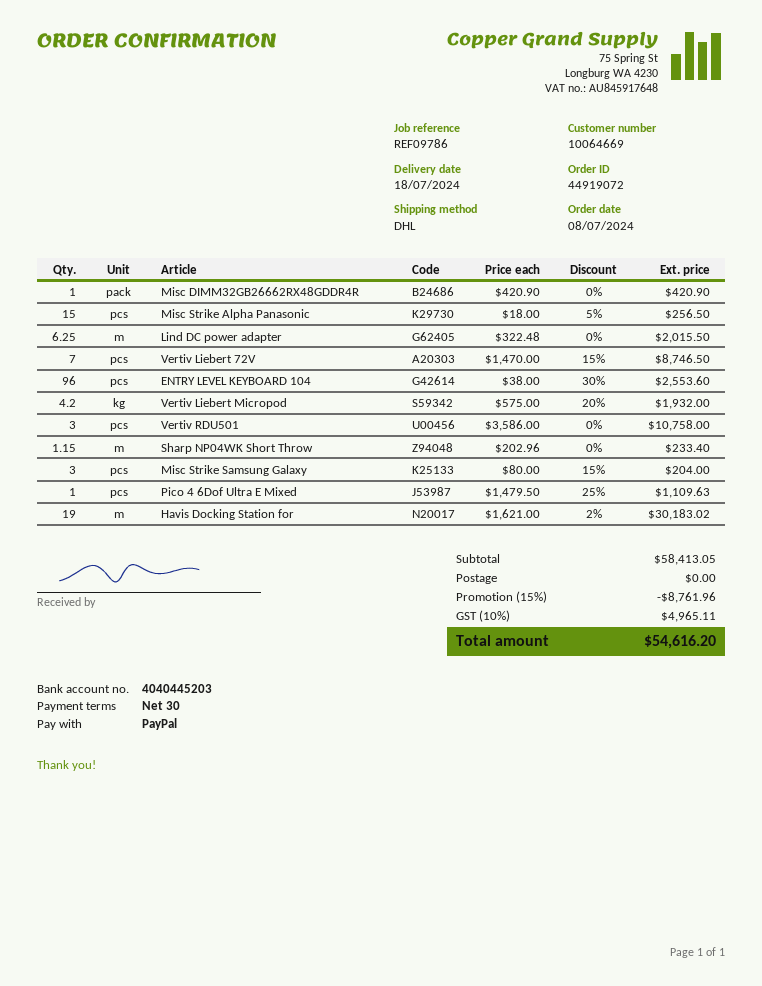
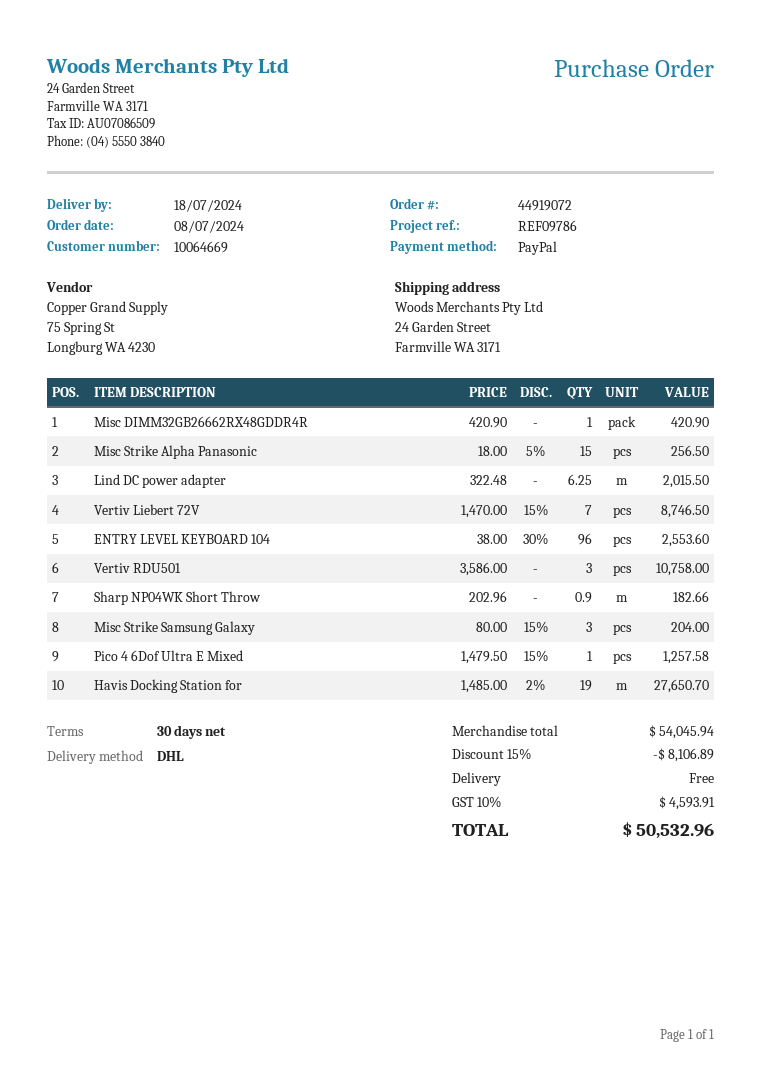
Vertiv Liebert Micropod: 4.2 x 575.00 - 20% = 1932.00 -> none
Sharp NP04WK Short Throw: 1.15 x 202.96 = 233.40 -> 0.9 x 202.96 = 182.66
Pico 4 6Dof Ultra E Mixed: 1 x 1479.50 - 25% = 1109.63 -> 1 x 1479.50 - 15% = 1257.58
Havis Docking Station for: 19 x 1621.00 - 2% = 30183.02 -> 19 x 1485.00 - 2% = 27650.70
subtotal: 58413.05 -> 54045.94
discount: 15% = 8761.96 -> 15% = 8106.89
tax: 10% = 4965.11 -> 10% = 4593.91
total: 54616.20 -> 50532.96

